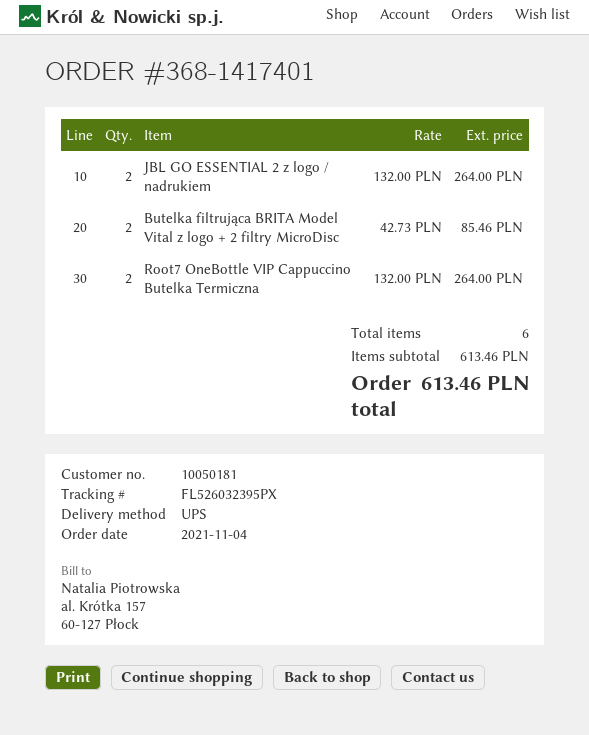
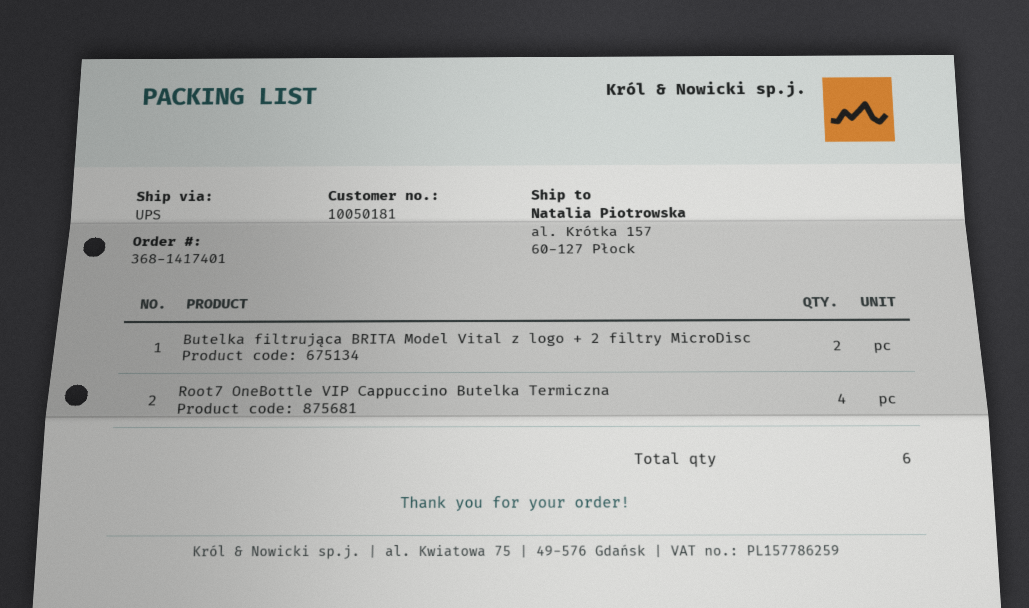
JBL GO ESSENTIAL 2 z logo / nadrukiem: 2 -> none
Root7 OneBottle VIP Cappuccino Butelka Termiczna: 2 -> 4

